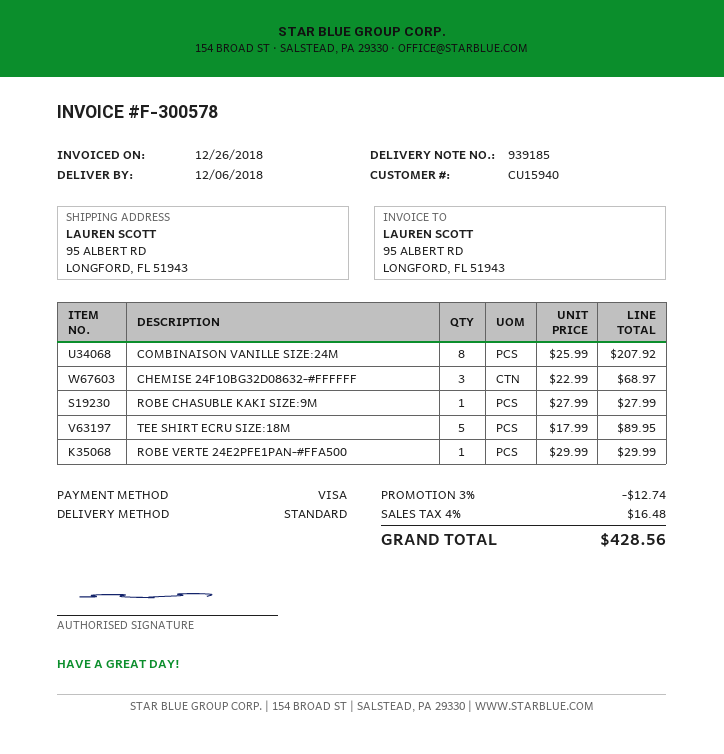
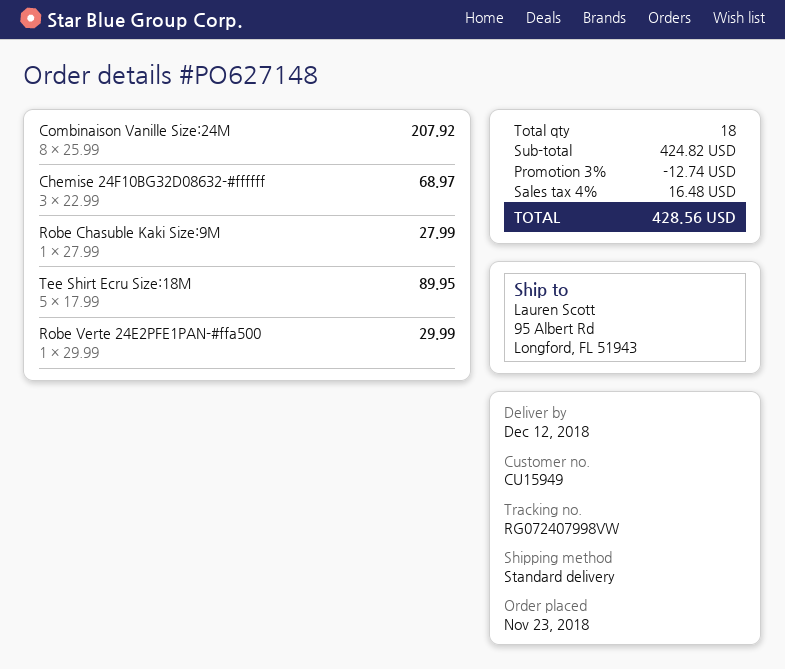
delivery date: 2018-12-06 -> 2018-12-12
customer number: CU15940 -> CU15949

